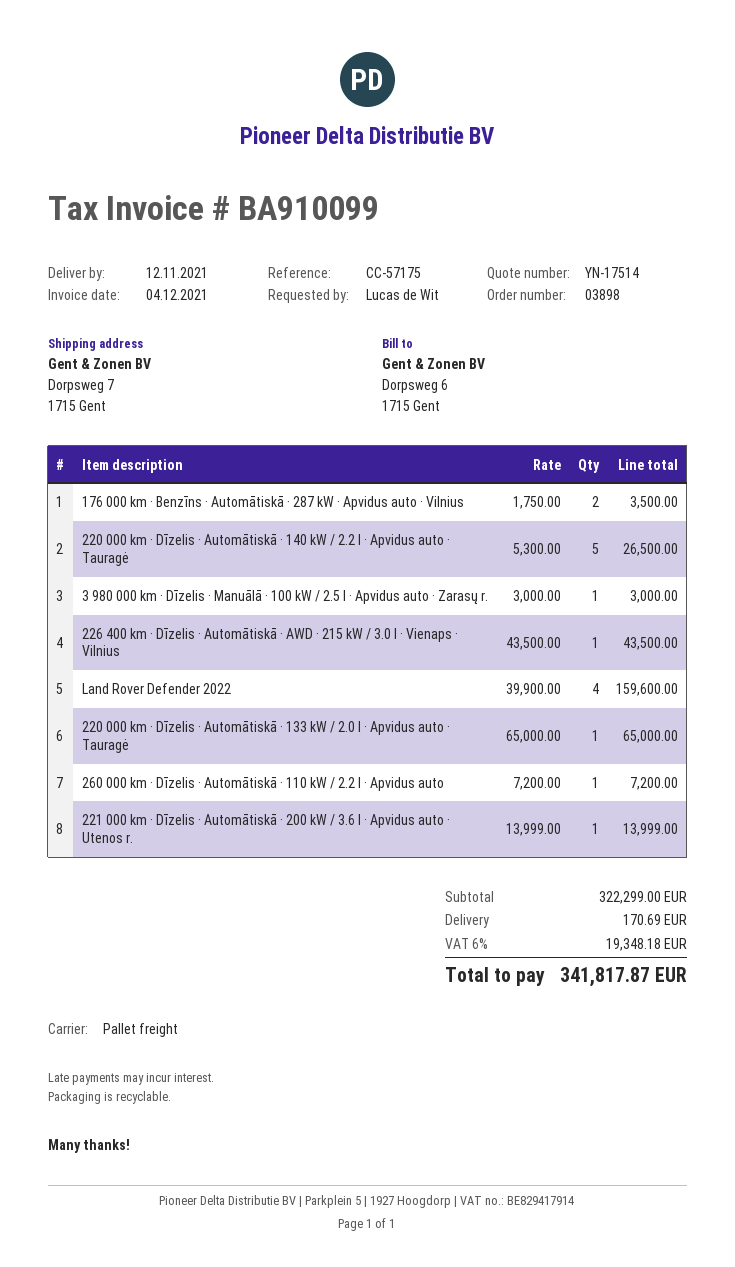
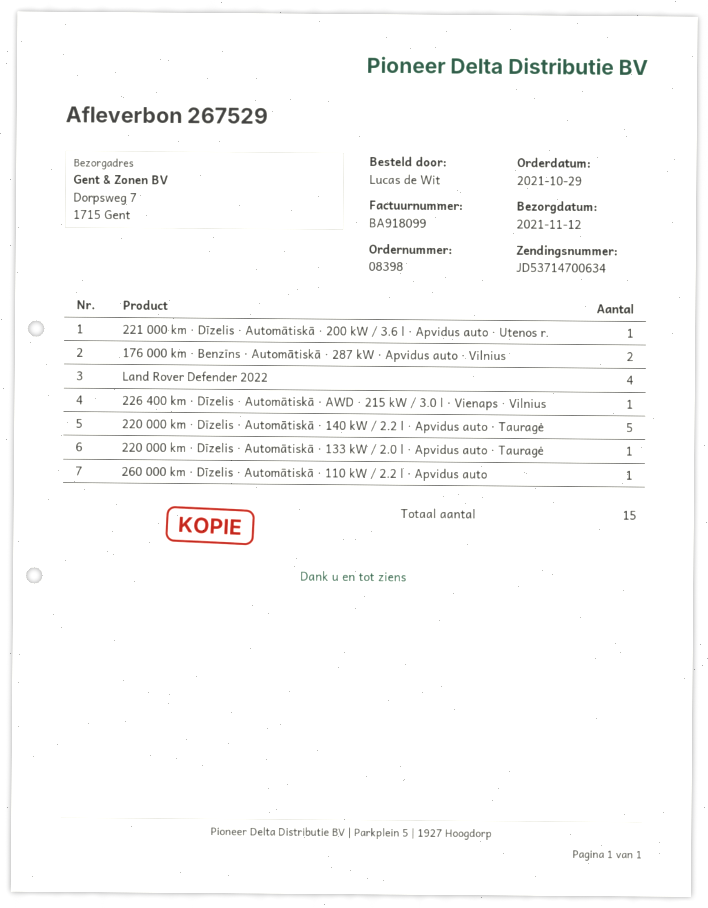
order number: 03898 -> 08398
invoice number: BA910099 -> BA918099
3 980 000 km · Dīzelis · Manuālā · 100 kW / 2.5 l · Apvidus auto · Zarasų r.: 1 -> none

